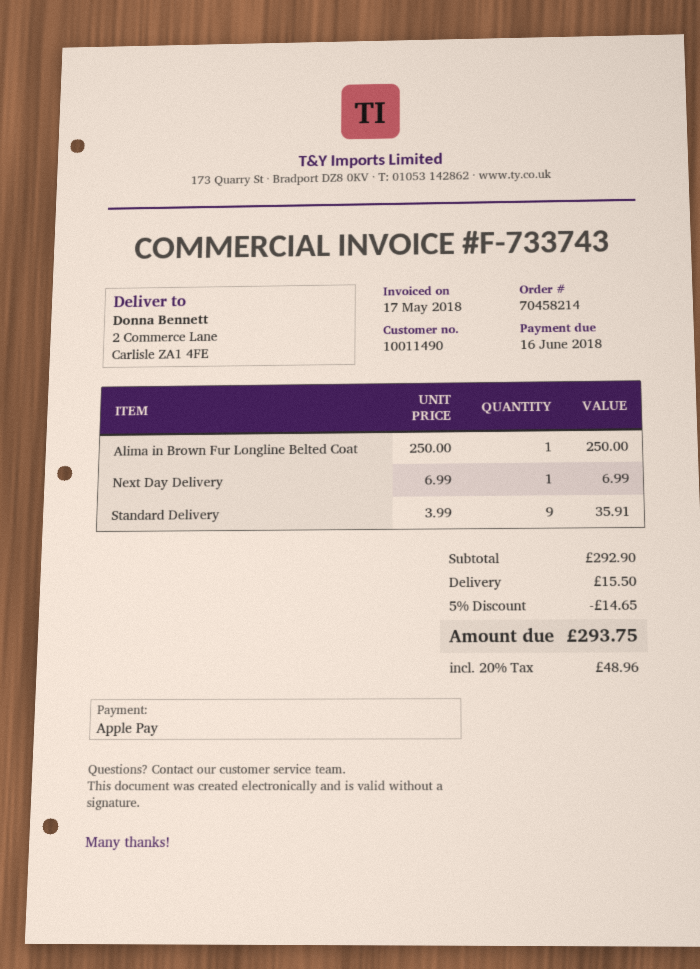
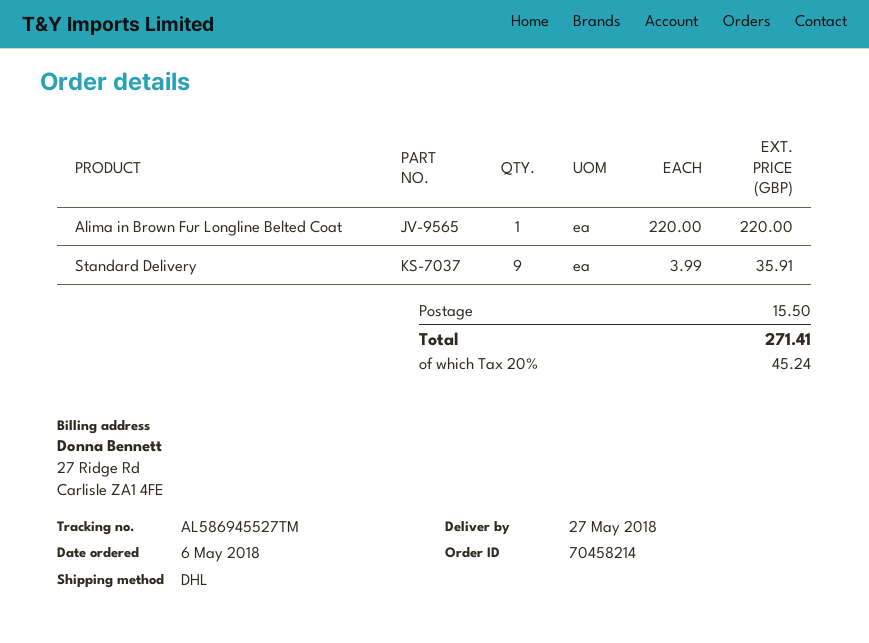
Alima in Brown Fur Longline Belted Coat: 1 x 250.00 = 250.00 -> 1 x 220.00 = 220.00
Next Day Delivery: 1 x 6.99 = 6.99 -> none
discount: 5% = 14.65 -> none
tax: 20% = 48.96 -> 20% = 45.24
total: 293.75 -> 271.41

